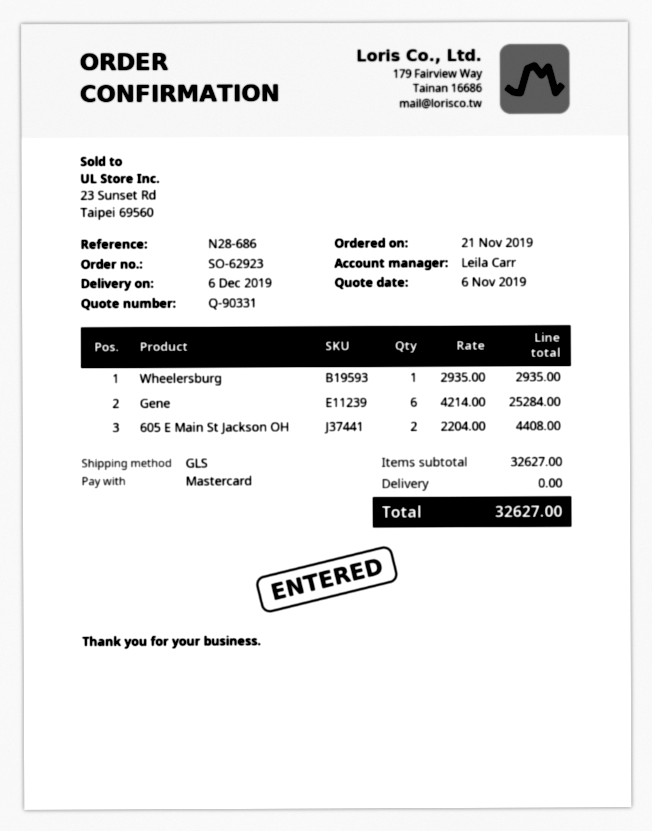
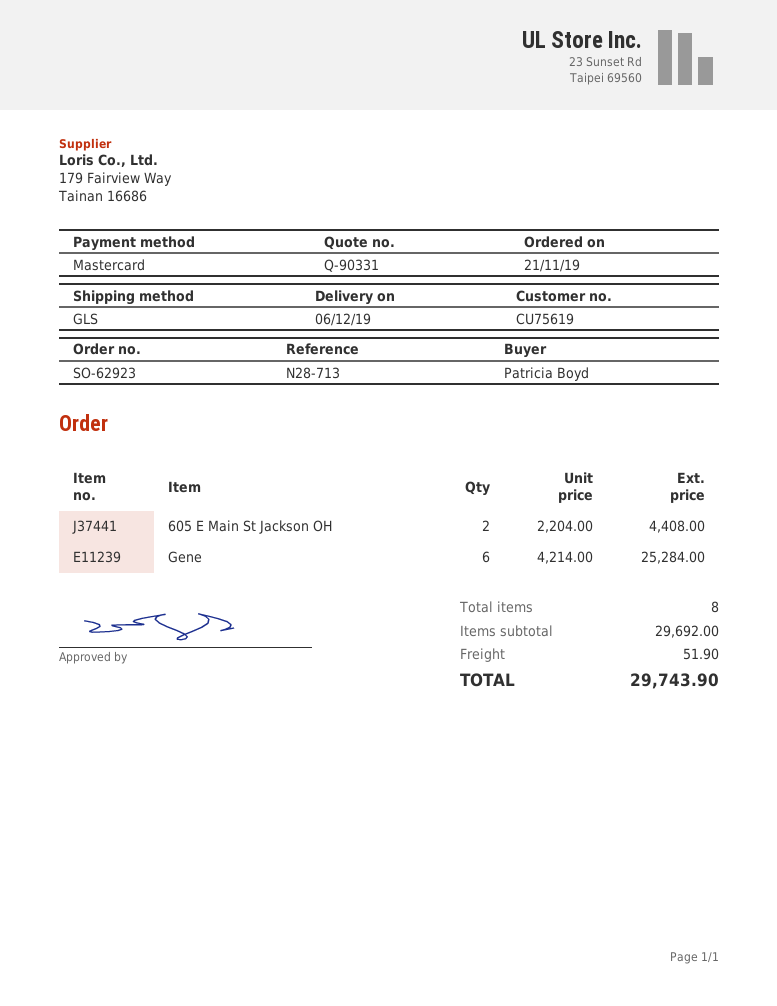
reference: N28-686 -> N28-713
Wheelersburg: 1 x 2935.00 = 2935.00 -> none
subtotal: 32627.00 -> 29692.00
shipping: 0.00 -> 51.90
total: 32627.00 -> 29743.90

